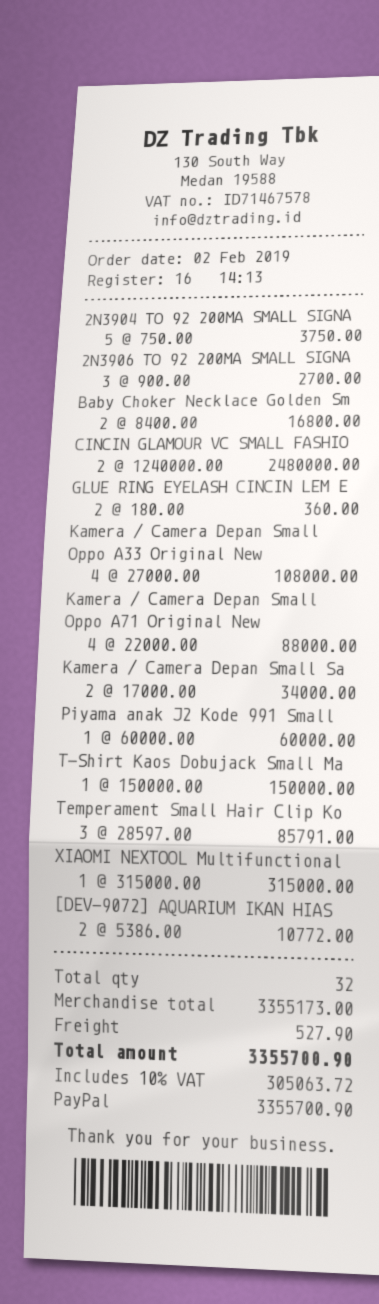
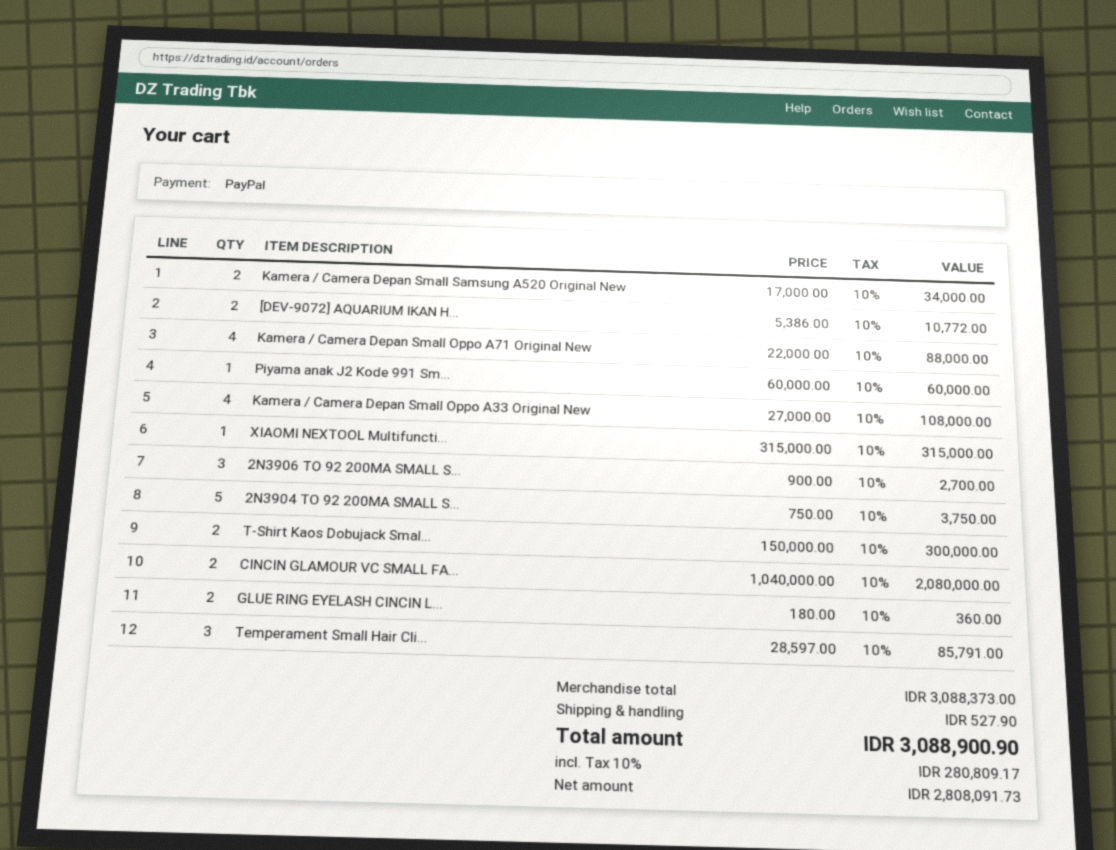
Baby Choker Necklace Golden Sm: 2 x 8400.00 = 16800.00 -> none
CINCIN GLAMOUR VC SMALL FASHIO: 2 x 1240000.00 = 2480000.00 -> 2 x 1040000.00 = 2080000.00
T-Shirt Kaos Dobujack Small Ma: 1 x 150000.00 = 150000.00 -> 2 x 150000.00 = 300000.00
subtotal: 3355173.00 -> 3088373.00
tax: 10% = 305063.72 -> 10% = 280809.17
total: 3355700.90 -> 3088900.90

